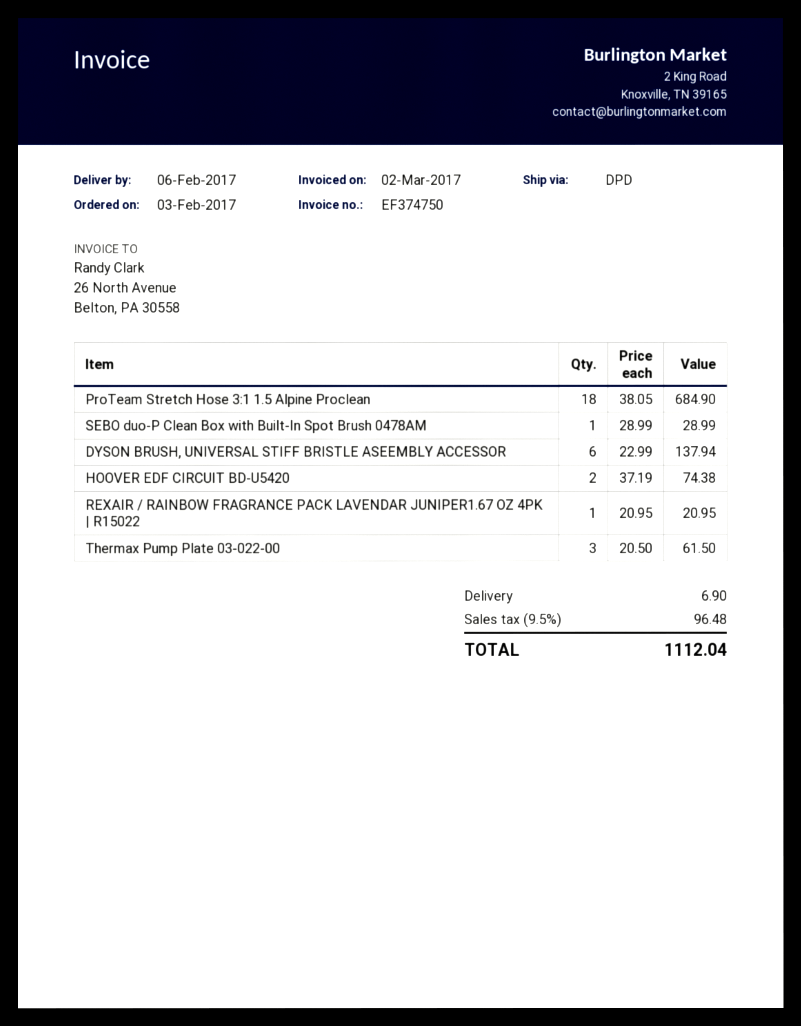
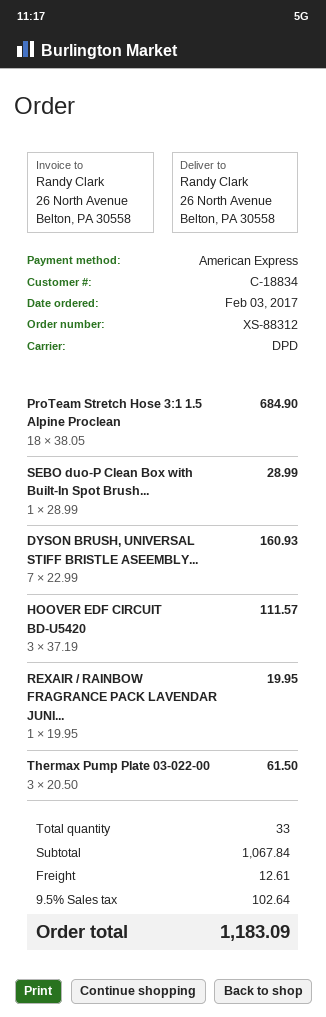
DYSON BRUSH, UNIVERSAL STIFF BRISTLE ASEEMBLY ACCESSOR: 6 x 22.99 = 137.94 -> 7 x 22.99 = 160.93
HOOVER EDF CIRCUIT BD-U5420: 2 x 37.19 = 74.38 -> 3 x 37.19 = 111.57
REXAIR / RAINBOW FRAGRANCE PACK LAVENDAR JUNIPER1.67 OZ 4PK | R15022: 1 x 20.95 = 20.95 -> 1 x 19.95 = 19.95
shipping: 6.90 -> 12.61
tax: 9.5% = 96.48 -> 9.5% = 102.64
total: 1112.04 -> 1183.09

